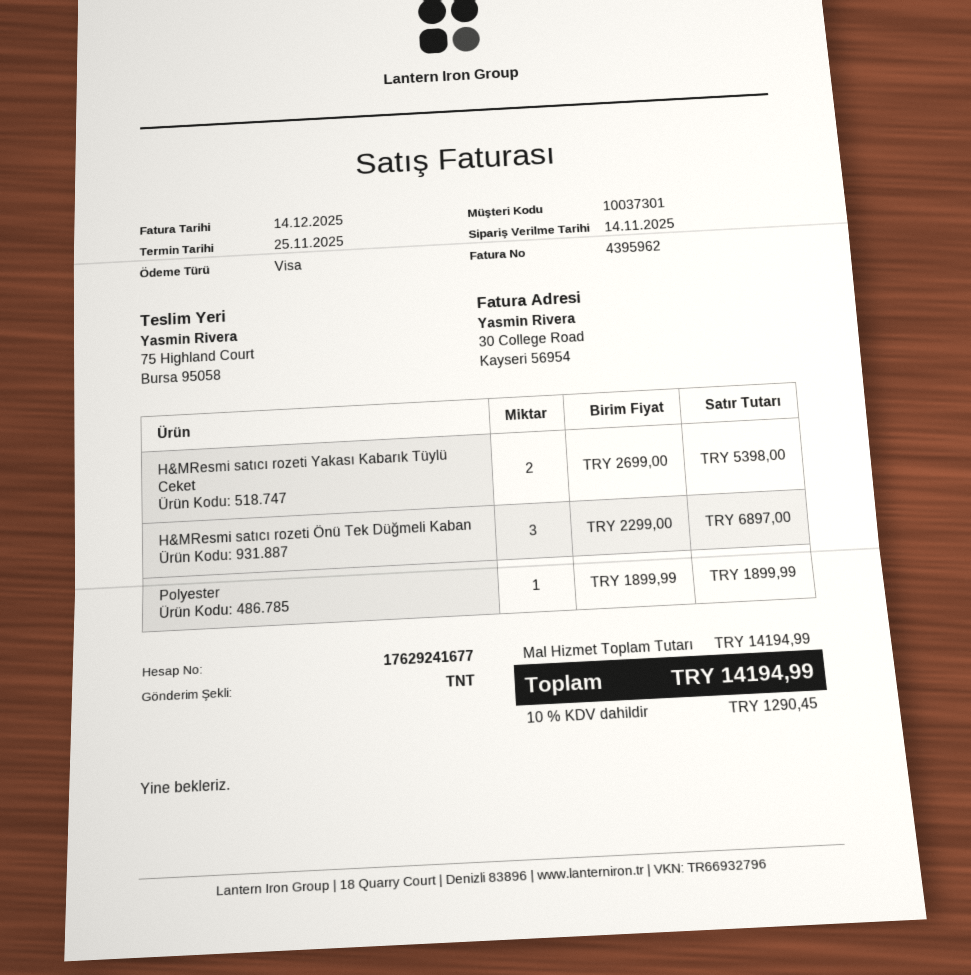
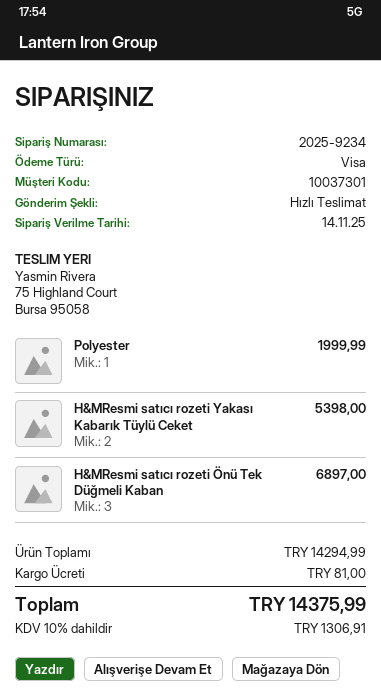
shipping method: TNT -> express
Polyester: 1 for 1899.99 -> 1 for 1999.99
subtotal: 14194.99 -> 14294.99
shipping: none -> 81.00
tax: 10% = 1290.45 -> 10% = 1306.91
total: 14194.99 -> 14375.99

